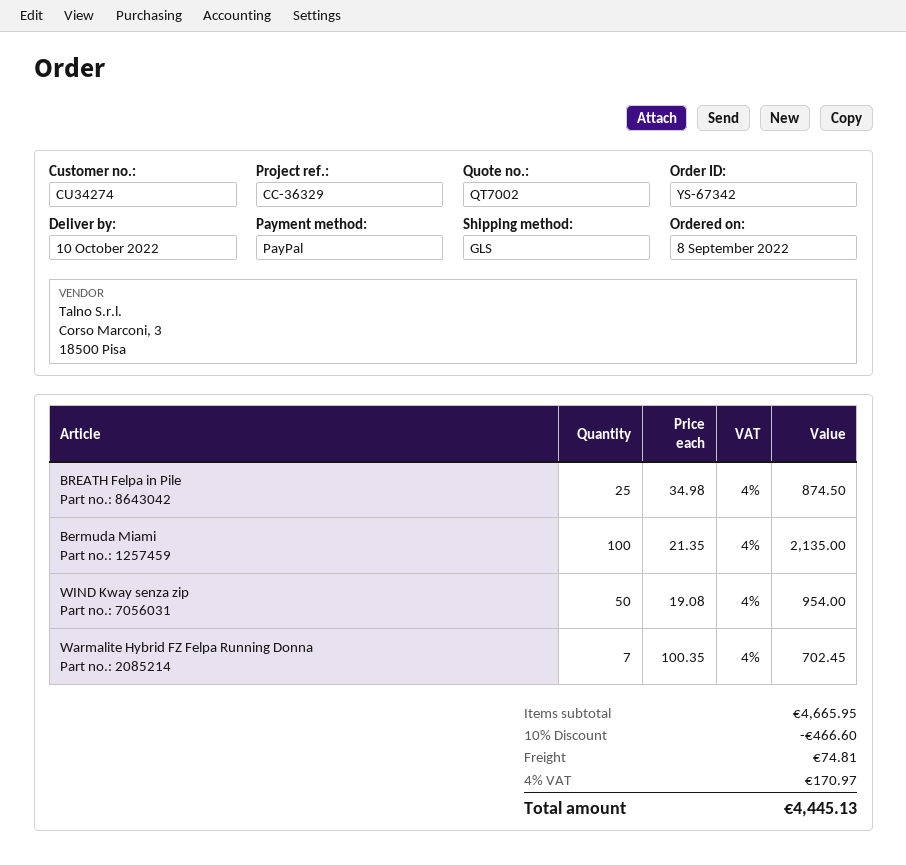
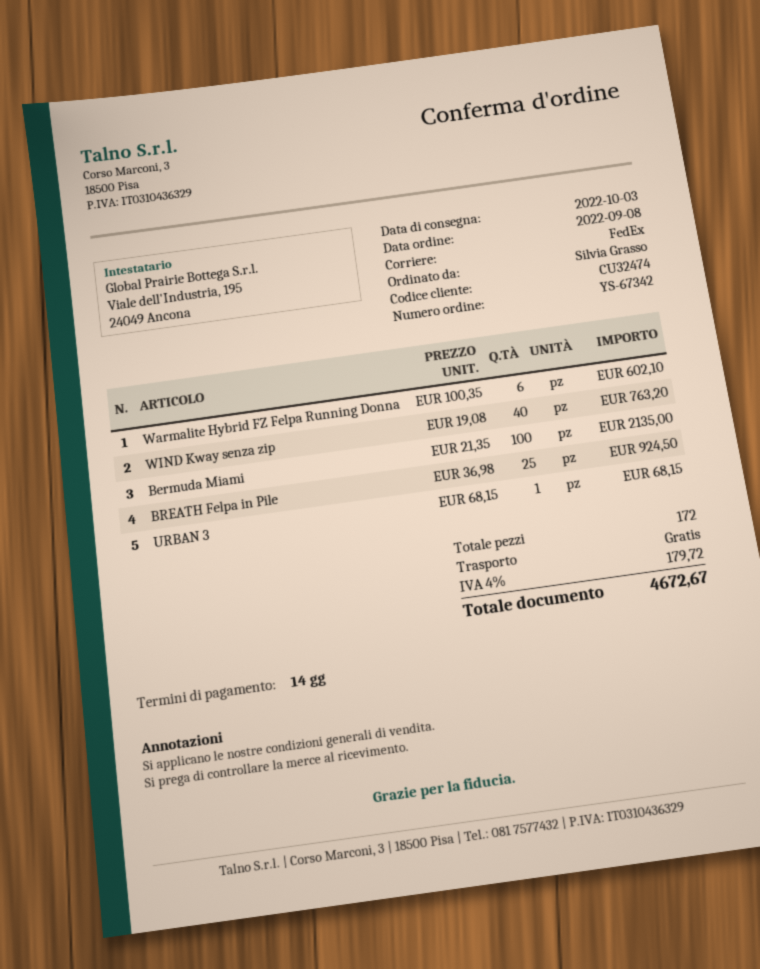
delivery date: 2022-10-10 -> 2022-10-03
customer number: CU34274 -> CU32474
shipping method: GLS -> FedEx
BREATH Felpa in Pile: 25 x 34.98 = 874.50 -> 25 x 36.98 = 924.50
WIND Kway senza zip: 50 x 19.08 = 954.00 -> 40 x 19.08 = 763.20
Warmalite Hybrid FZ Felpa Running Donna: 7 x 100.35 = 702.45 -> 6 x 100.35 = 602.10
URBAN 3: none -> 1 x 68.15 = 68.15
discount: 10% = 466.60 -> none
shipping: 74.81 -> 0.00
tax: 4% = 170.97 -> 4% = 179.72
total: 4445.13 -> 4672.67

